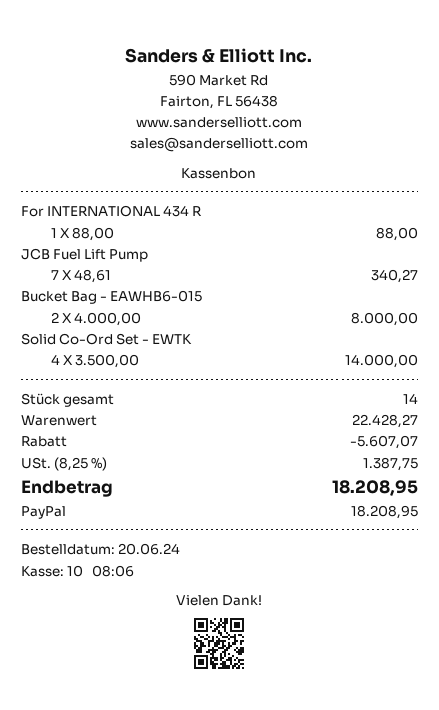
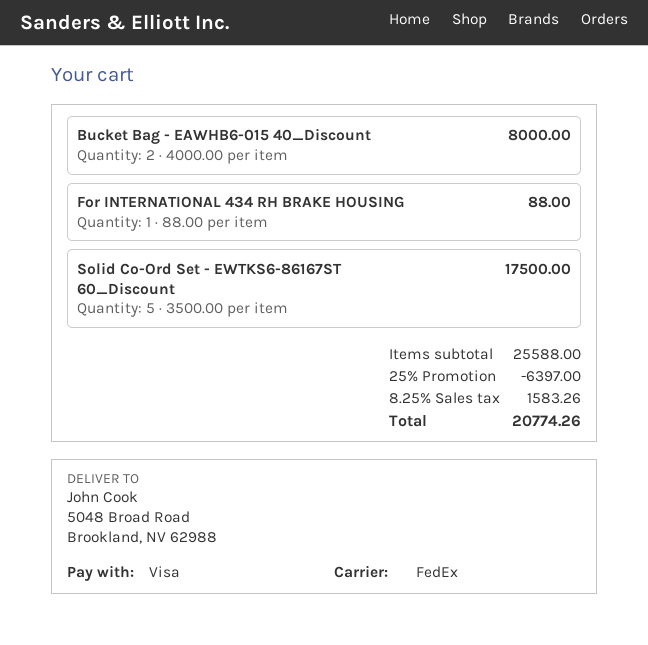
payment method: PayPal -> Visa
JCB Fuel Lift Pump: 7 x 48.61 = 340.27 -> none
Solid Co-Ord Set - EWTK: 4 x 3500.00 = 14000.00 -> 5 x 3500.00 = 17500.00
subtotal: 22428.27 -> 25588.00
discount: 5607.07 -> 6397.00
tax: 8.25% = 1387.75 -> 8.25% = 1583.26
total: 18208.95 -> 20774.26

